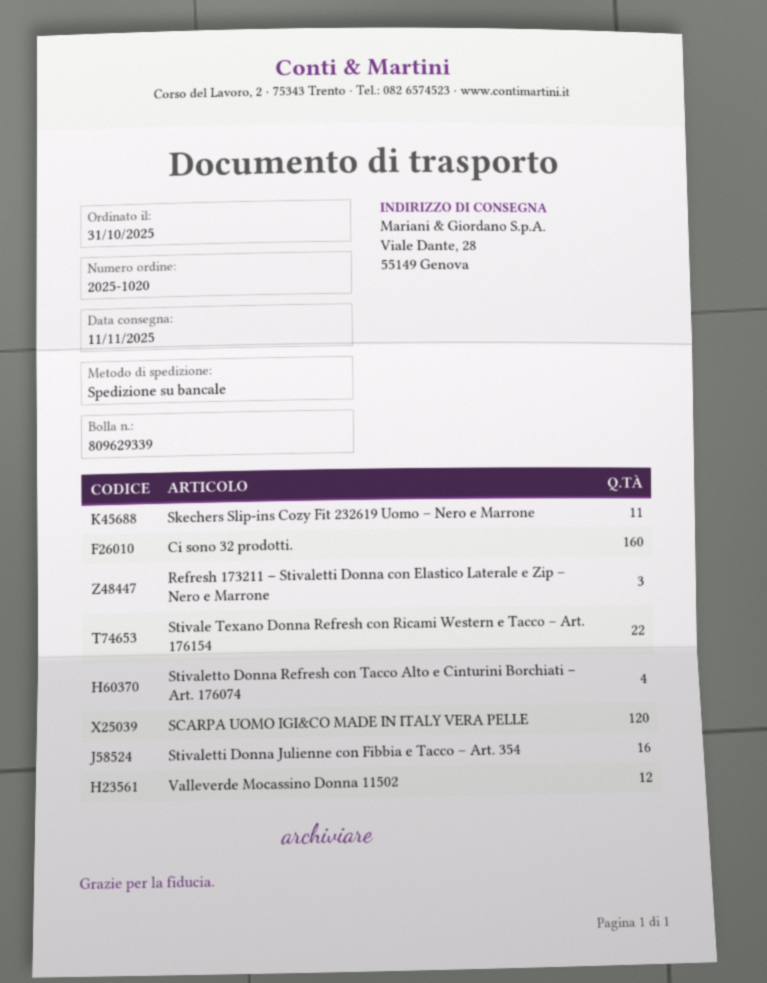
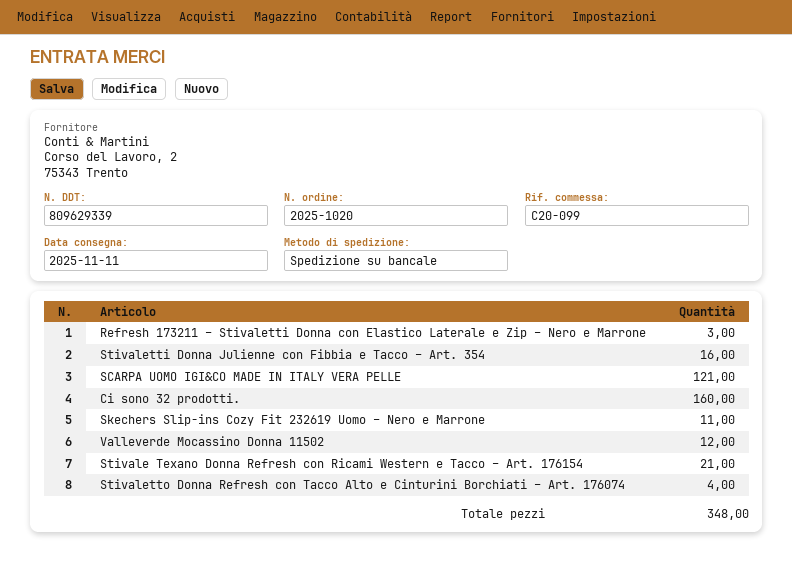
Stivale Texano Donna Refresh con Ricami Western e Tacco – Art. 176154: 22 -> 21
SCARPA UOMO IGI&CO MADE IN ITALY VERA PELLE: 120 -> 121

